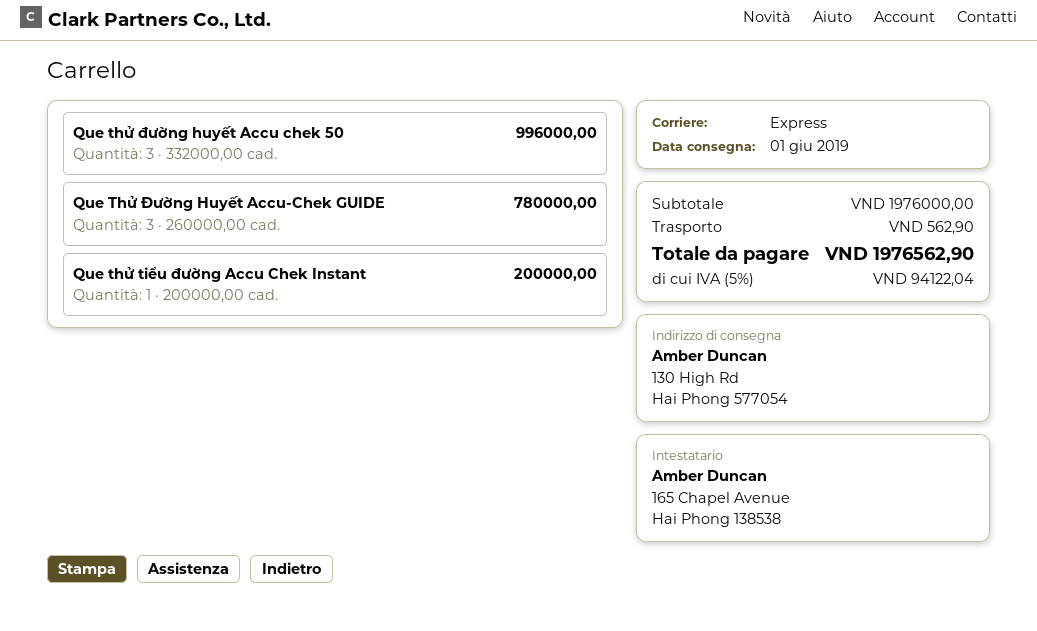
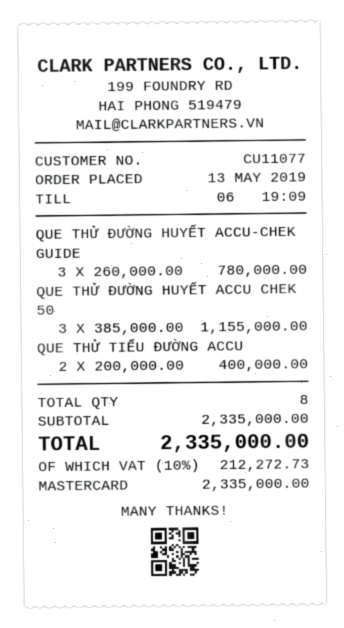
Que thử đường huyết Accu chek 50: 3 x 332000.00 = 996000.00 -> 3 x 385000.00 = 1155000.00
Que thử tiểu đường Accu Chek Instant: 1 x 200000.00 = 200000.00 -> 2 x 200000.00 = 400000.00
subtotal: 1976000.00 -> 2335000.00
shipping: 562.90 -> none
tax: 5% = 94122.04 -> 10% = 212272.73
total: 1976562.90 -> 2335000.00

